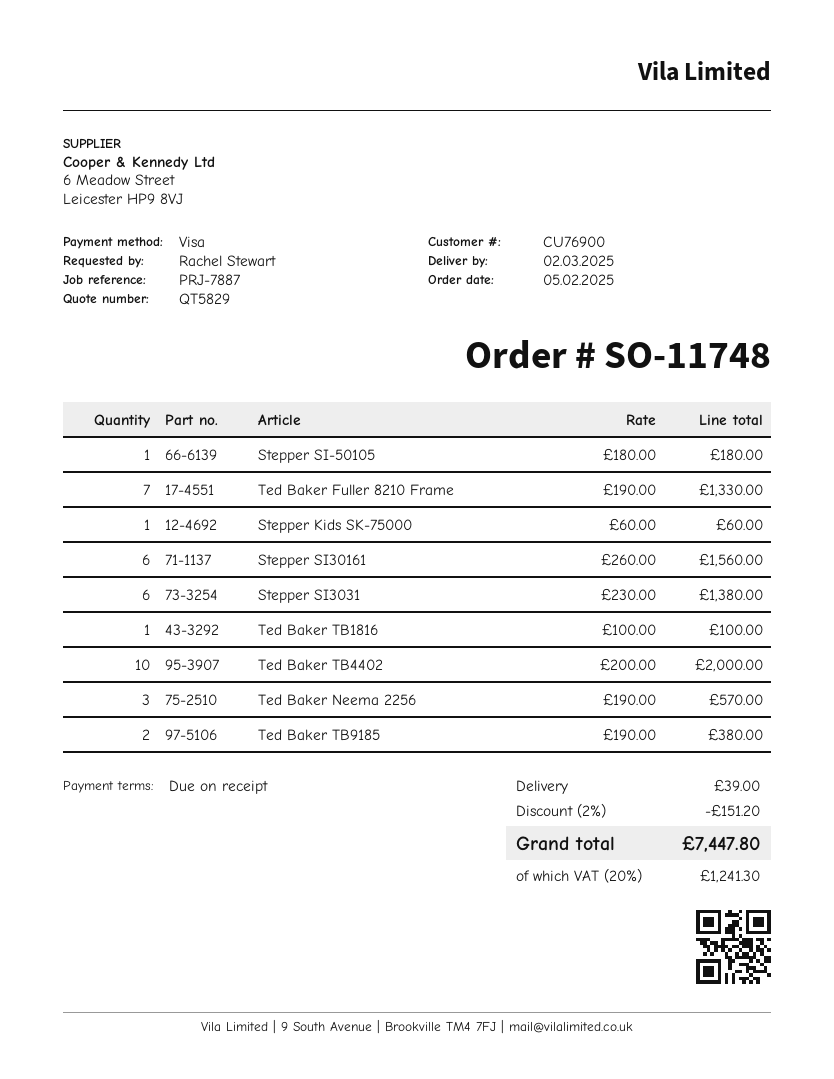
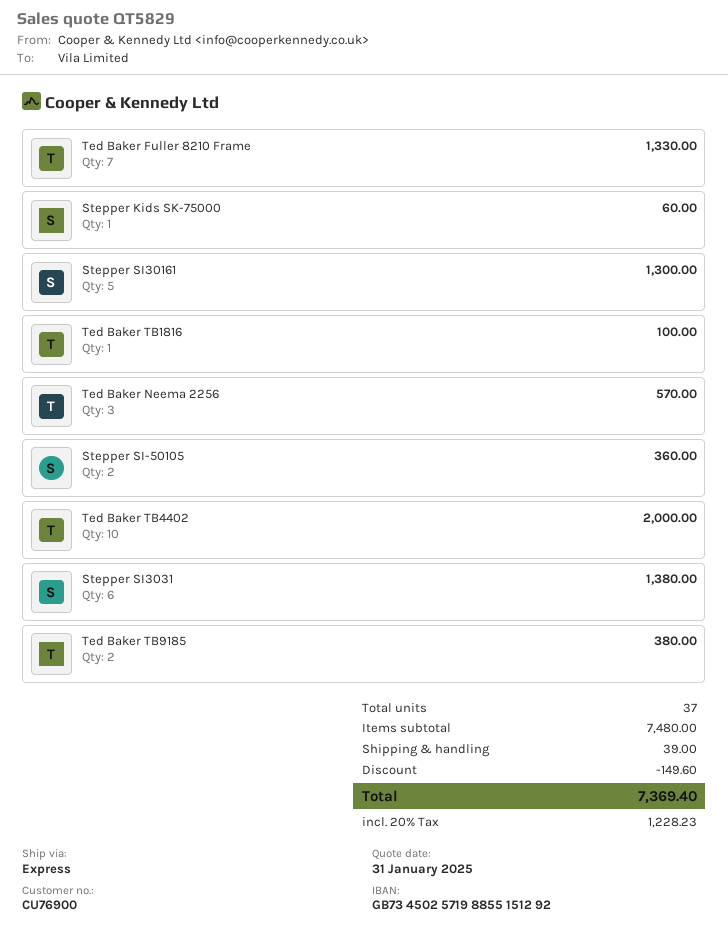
Stepper SI-50105: 1 for 180.00 -> 2 for 360.00
Stepper SI30161: 6 for 1560.00 -> 5 for 1300.00
discount: 151.20 -> 149.60
tax: 20% = 1241.30 -> 20% = 1228.23
total: 7447.80 -> 7369.40

